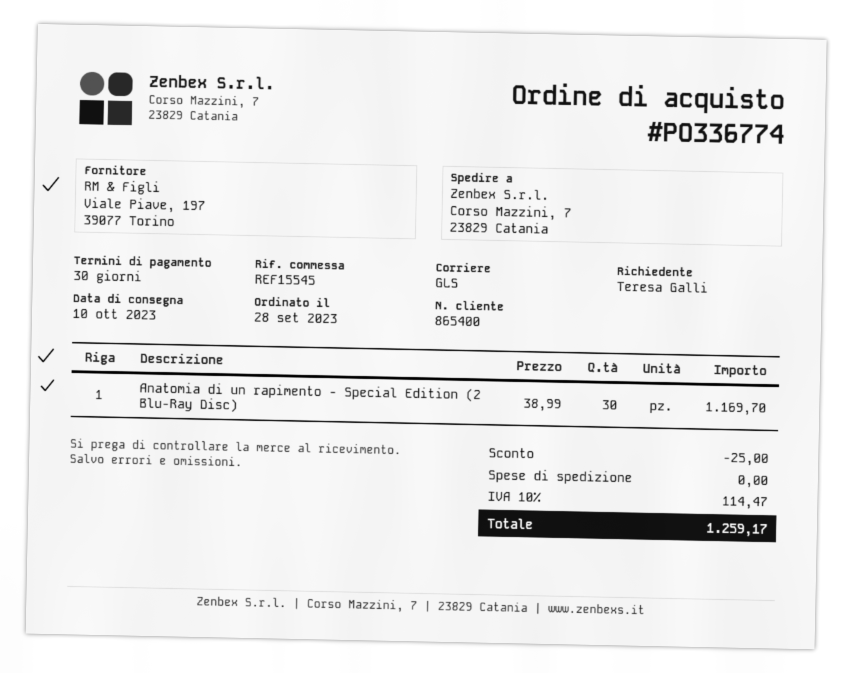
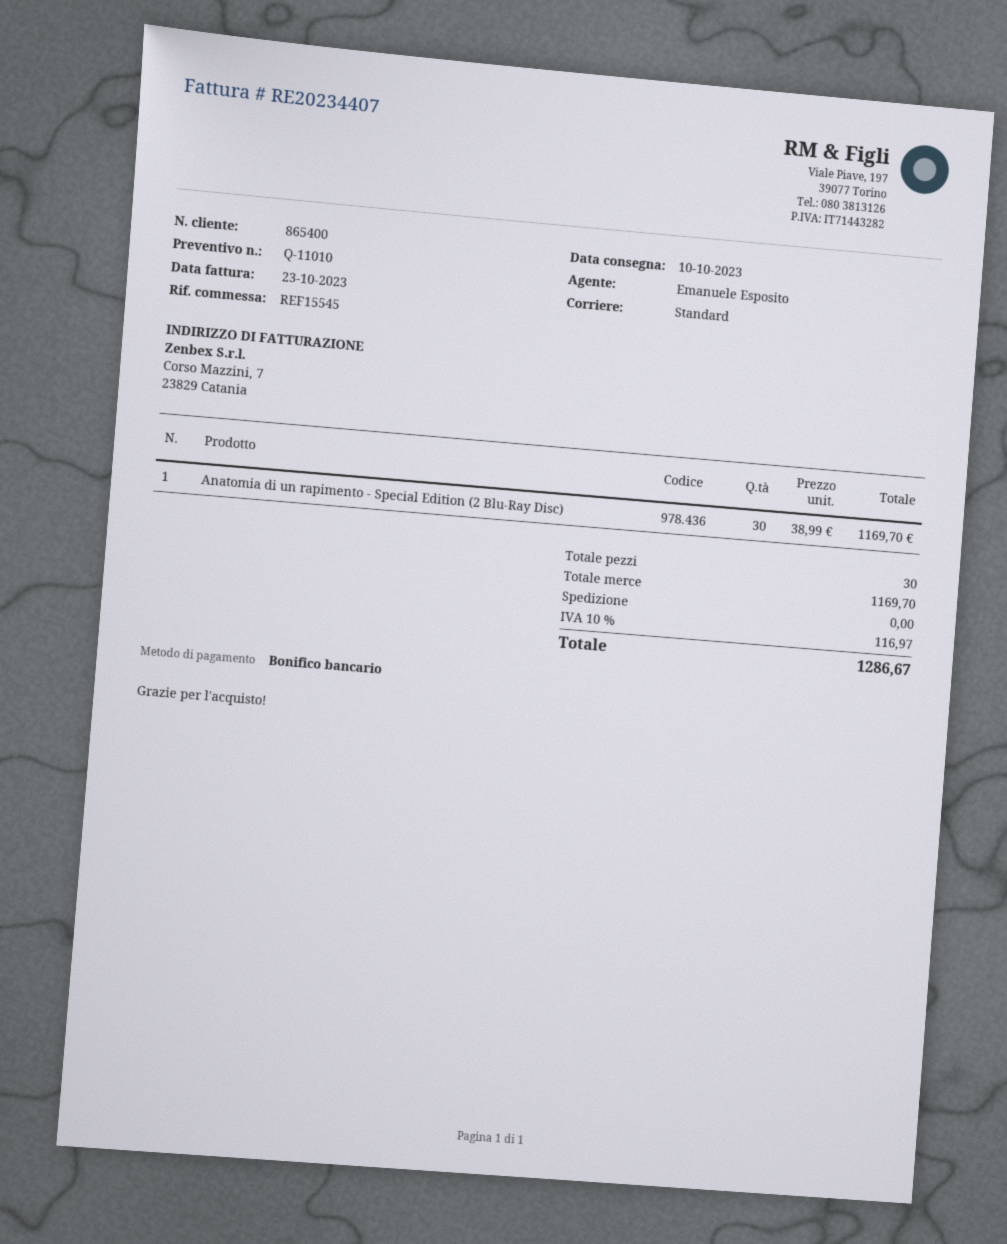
shipping method: GLS -> standard
discount: 25.00 -> none
tax: 10% = 114.47 -> 10% = 116.97
total: 1259.17 -> 1286.67

